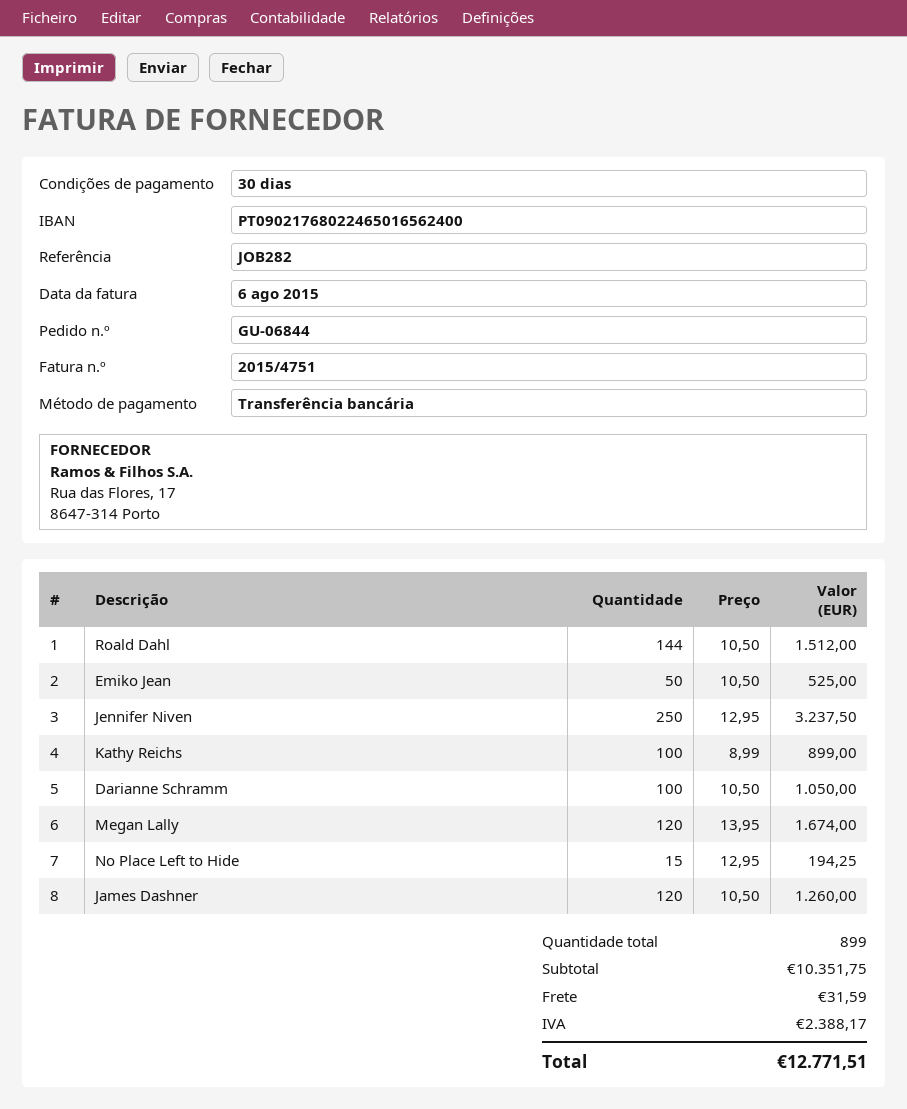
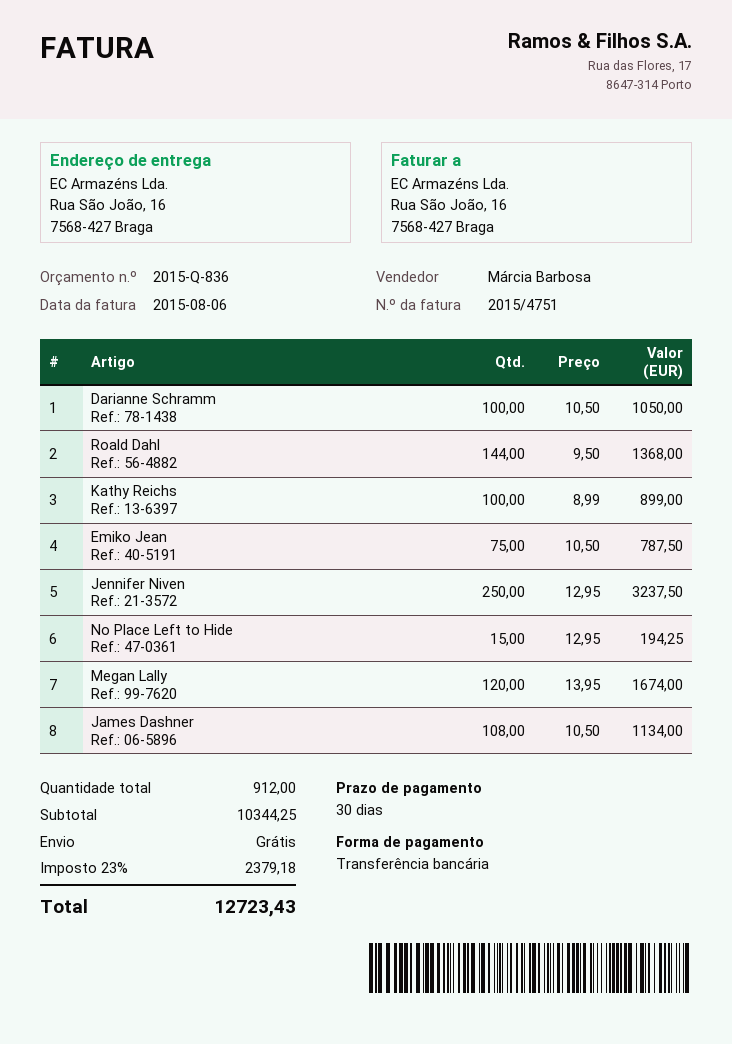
Roald Dahl: 144 x 10.50 = 1512.00 -> 144 x 9.50 = 1368.00
Emiko Jean: 50 x 10.50 = 525.00 -> 75 x 10.50 = 787.50
James Dashner: 120 x 10.50 = 1260.00 -> 108 x 10.50 = 1134.00
total quantity: 899 -> 912
subtotal: 10351.75 -> 10344.25
shipping: 31.59 -> 0.00
tax: 2388.17 -> 2379.18
total: 12771.51 -> 12723.43

